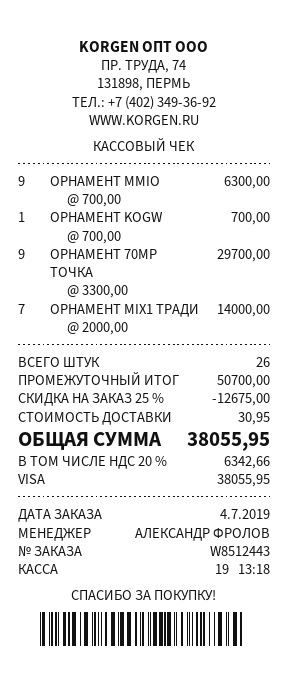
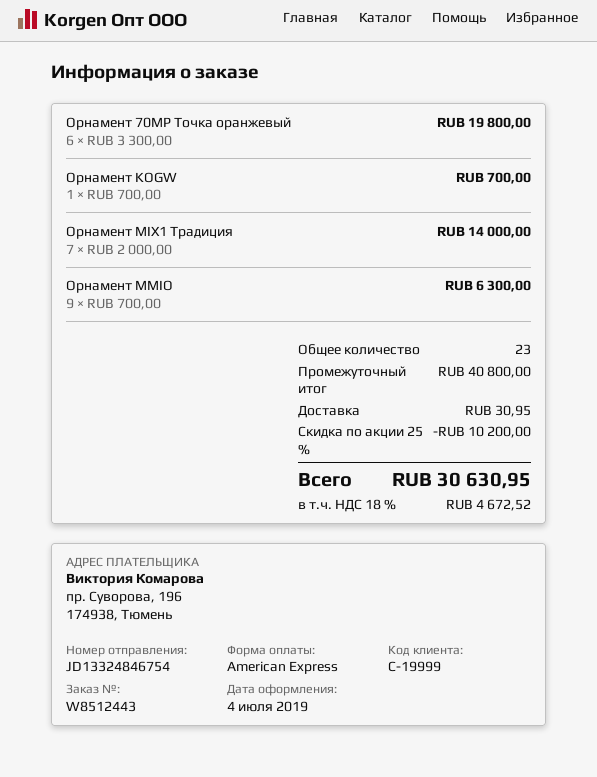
payment method: Visa -> American Express
ОРНАМЕНТ 70MP ТОЧКА: 9 x 3300.00 = 29700.00 -> 6 x 3300.00 = 19800.00
total quantity: 26 -> 23
subtotal: 50700.00 -> 40800.00
discount: 25% = 12675.00 -> 25% = 10200.00
tax: 20% = 6342.66 -> 18% = 4672.52
total: 38055.95 -> 30630.95

